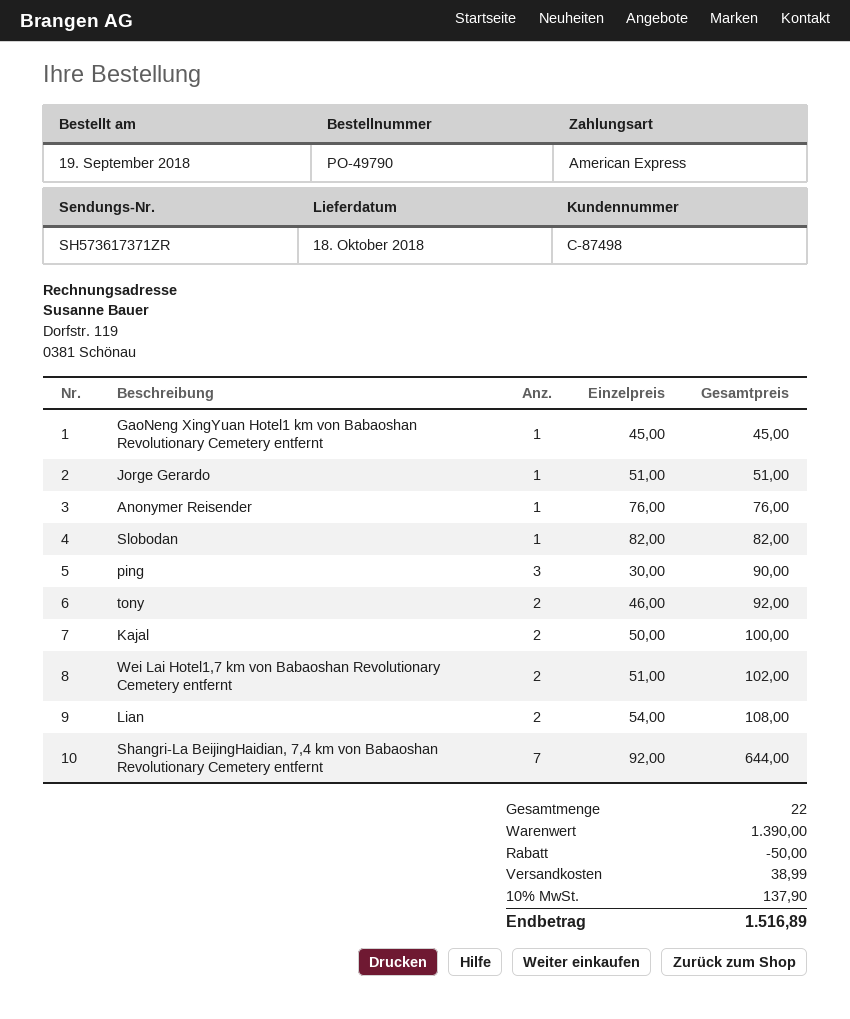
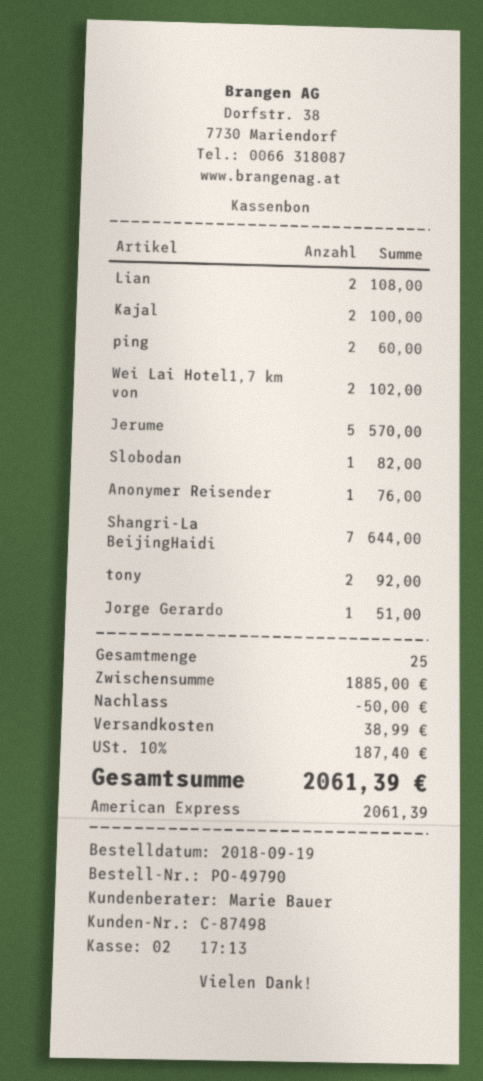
GaoNeng XingYuan Hotel1 km von Babaoshan Revolutionary Cemetery entfernt: 1 for 45.00 -> none
ping: 3 for 90.00 -> 2 for 60.00
Jerume: none -> 5 for 570.00
total quantity: 22 -> 25
subtotal: 1390.00 -> 1885.00
tax: 10% = 137.90 -> 10% = 187.40
total: 1516.89 -> 2061.39

